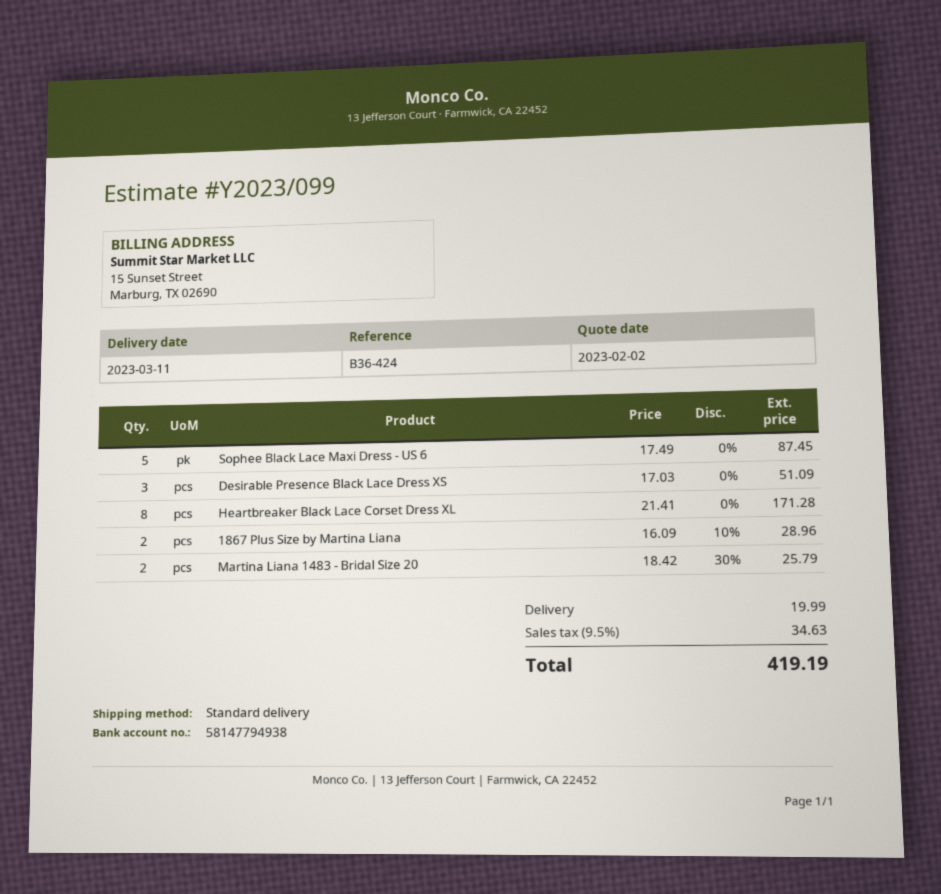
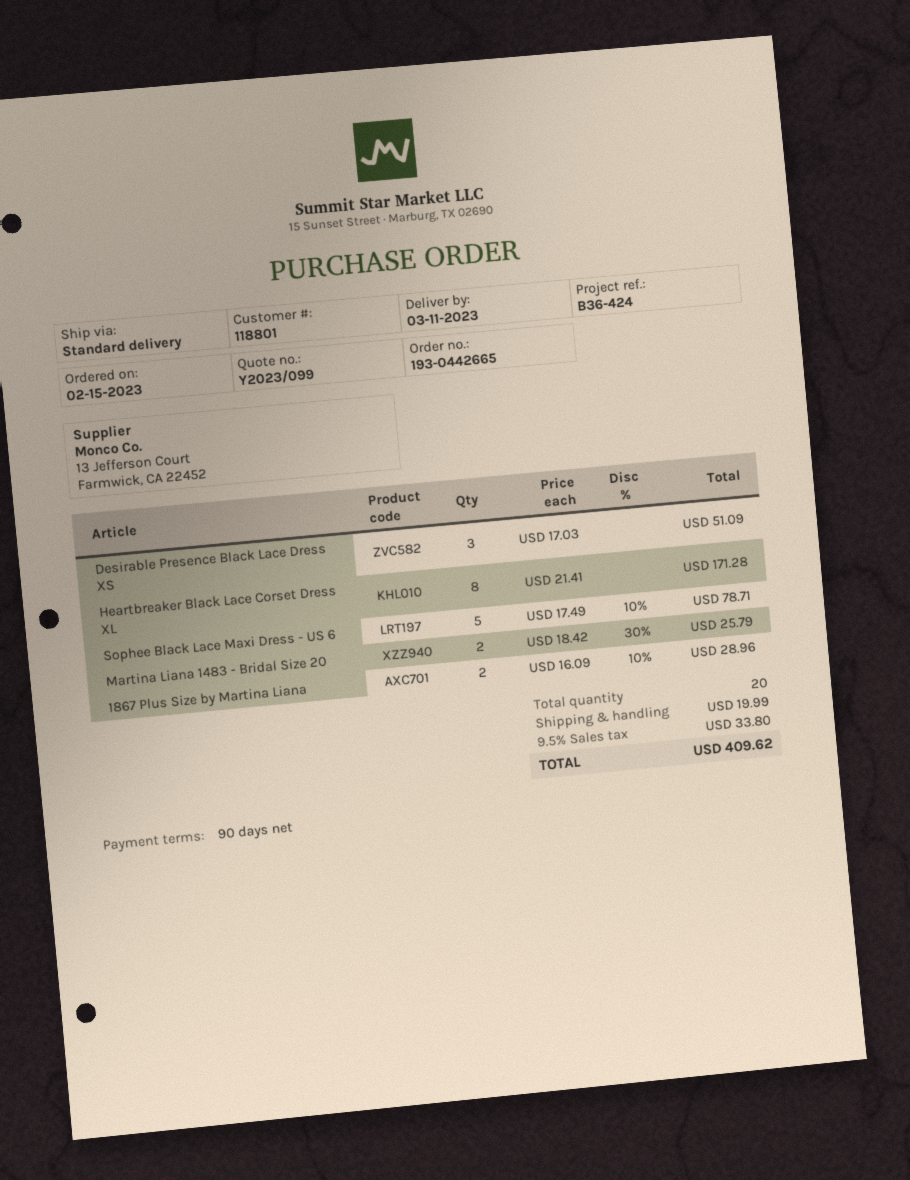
Sophee Black Lace Maxi Dress - US 6: 5 x 17.49 = 87.45 -> 5 x 17.49 - 10% = 78.71
tax: 9.5% = 34.63 -> 9.5% = 33.80
total: 419.19 -> 409.62

